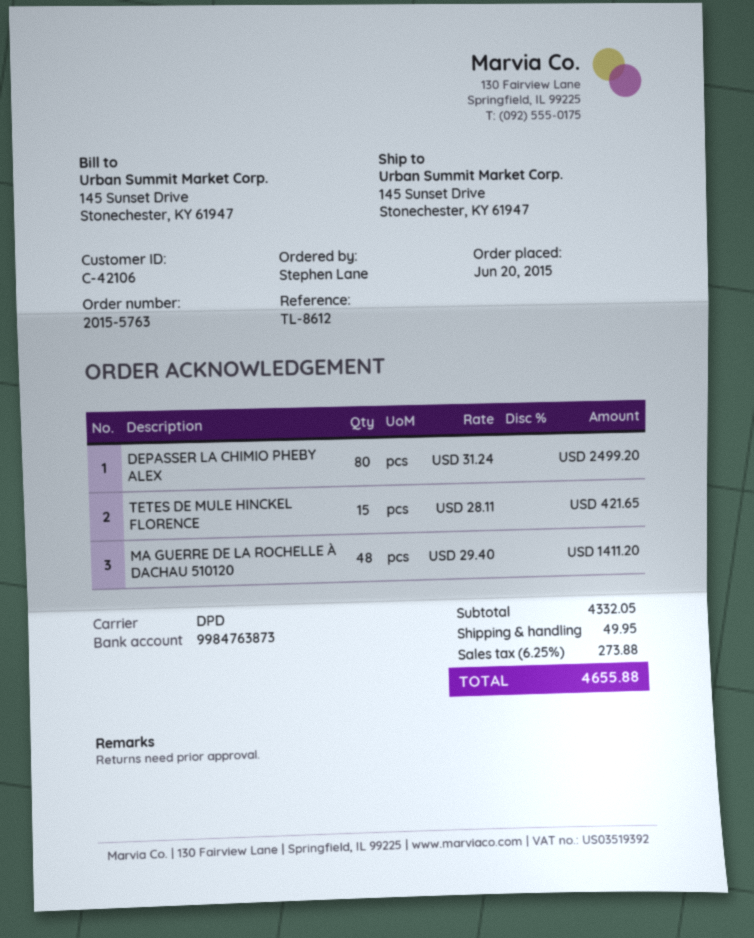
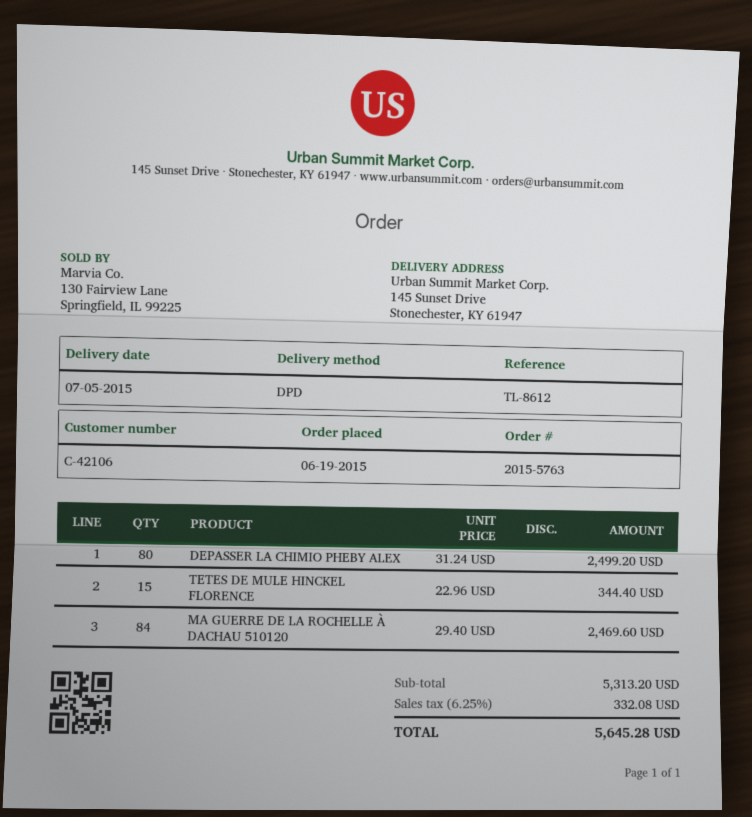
order date: 2015-06-20 -> 2015-06-19
TETES DE MULE HINCKEL FLORENCE: 15 x 28.11 = 421.65 -> 15 x 22.96 = 344.40
MA GUERRE DE LA ROCHELLE À DACHAU 510120: 48 x 29.40 = 1411.20 -> 84 x 29.40 = 2469.60
subtotal: 4332.05 -> 5313.20
shipping: 49.95 -> none
tax: 6.25% = 273.88 -> 6.25% = 332.08
total: 4655.88 -> 5645.28

